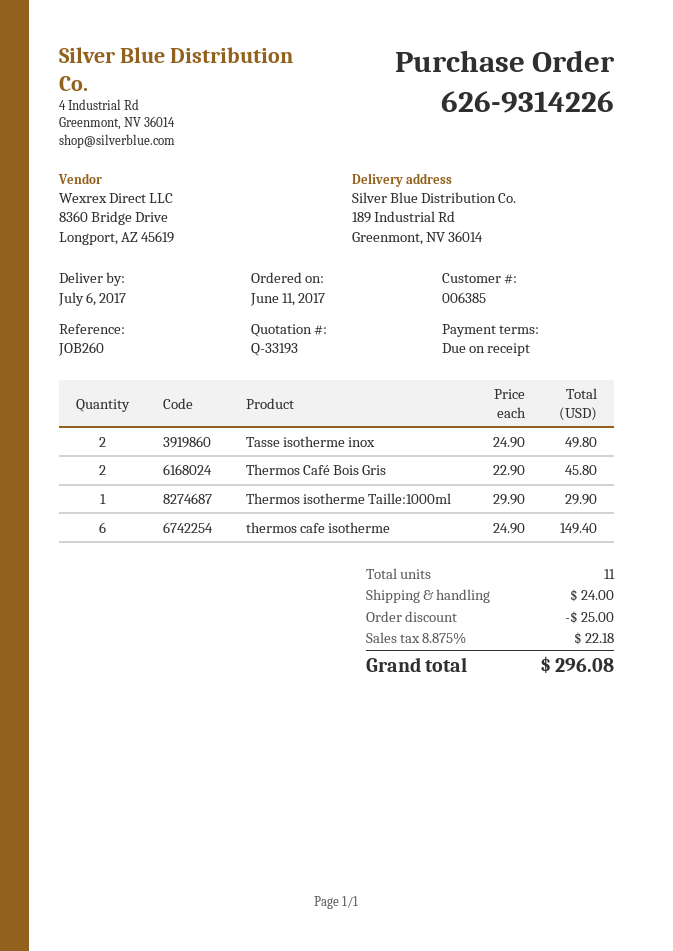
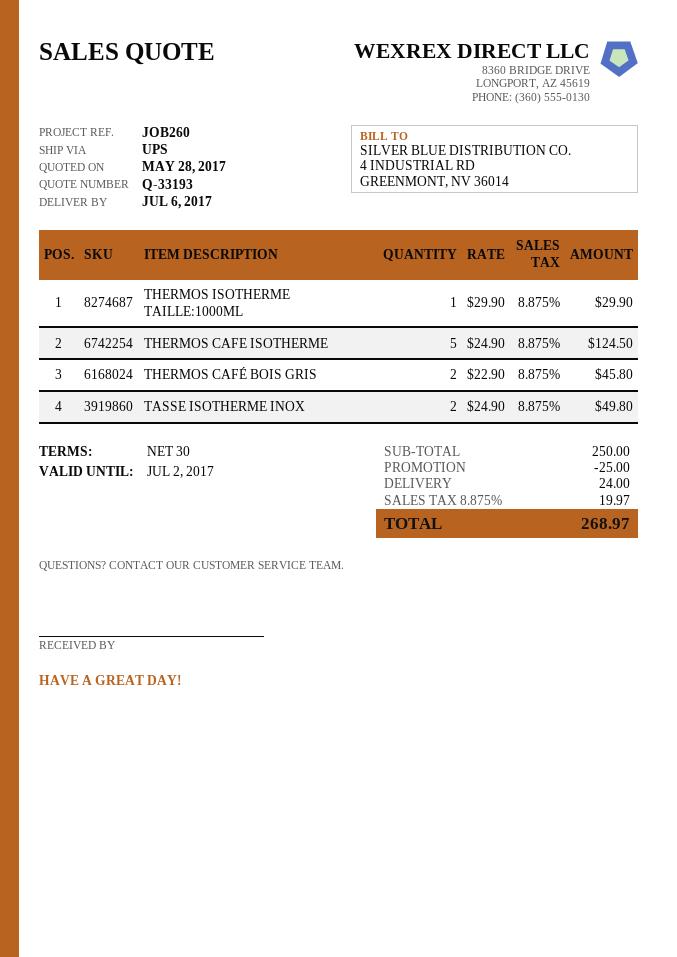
payment terms: on receipt -> 30 days
thermos cafe isotherme: 6 x 24.90 = 149.40 -> 5 x 24.90 = 124.50
tax: 8.875% = 22.18 -> 8.875% = 19.97
total: 296.08 -> 268.97

